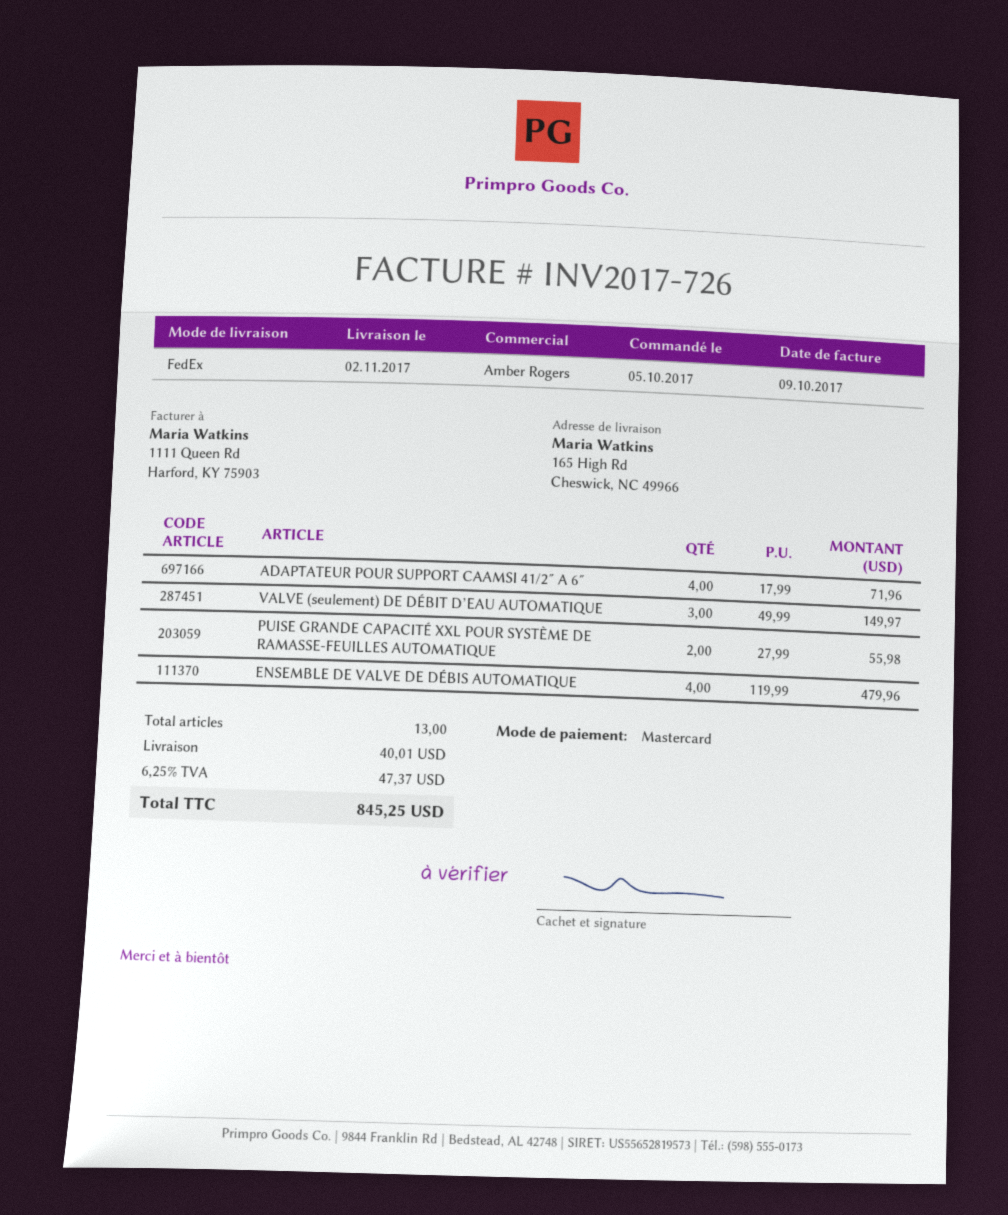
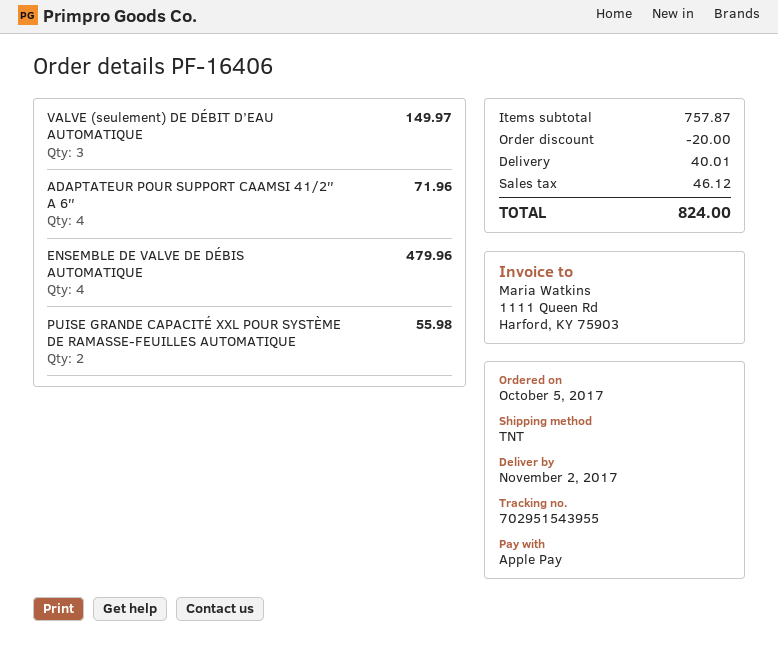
payment method: Mastercard -> Apple Pay
shipping method: FedEx -> TNT
discount: none -> 20.00
tax: 47.37 -> 46.12
total: 845.25 -> 824.00

